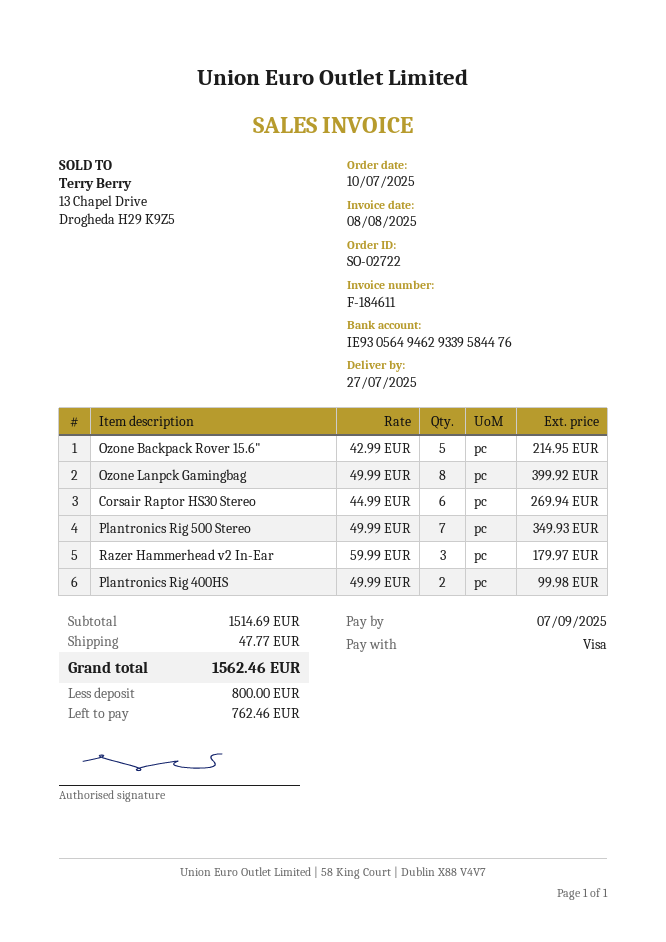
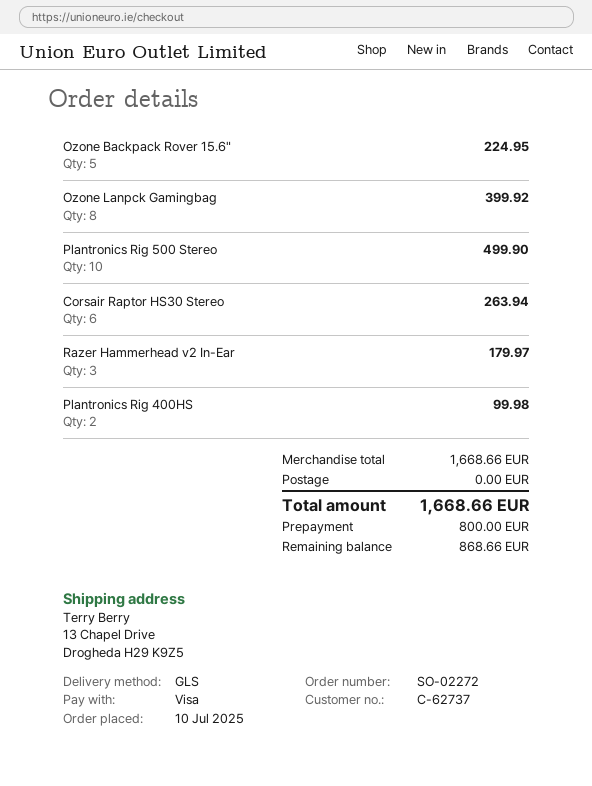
order number: SO-02722 -> SO-02272
Ozone Backpack Rover 15.6": 5 for 214.95 -> 5 for 224.95
Corsair Raptor HS30 Stereo: 6 for 269.94 -> 6 for 263.94
Plantronics Rig 500 Stereo: 7 for 349.93 -> 10 for 499.90
subtotal: 1514.69 -> 1668.66
shipping: 47.77 -> 0.00
total: 1562.46 -> 1668.66
balance: 762.46 -> 868.66

